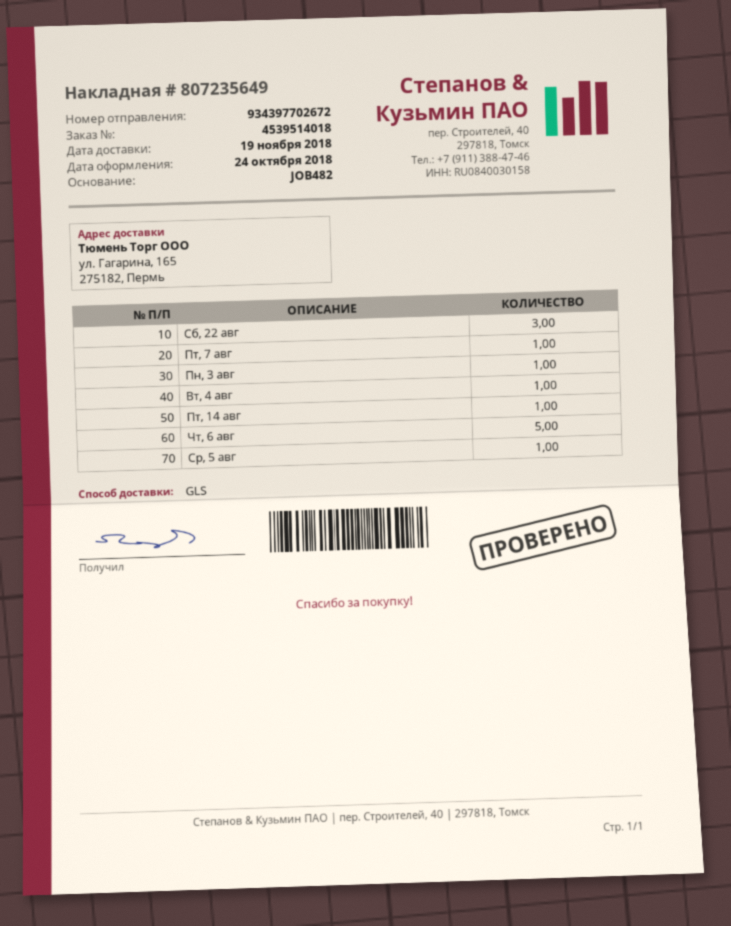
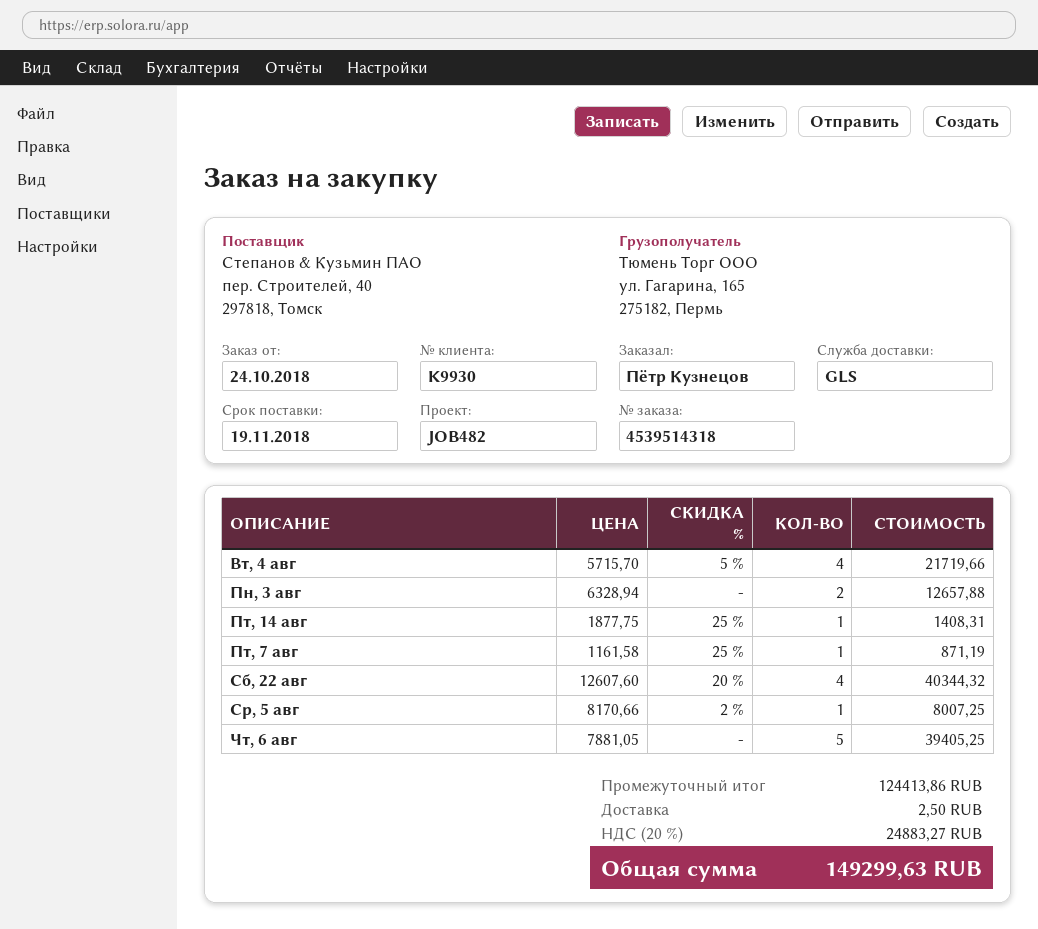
order number: 4539514018 -> 4539514318
Сб, 22 авг: 3 -> 4
Пн, 3 авг: 1 -> 2
Вт, 4 авг: 1 -> 4

